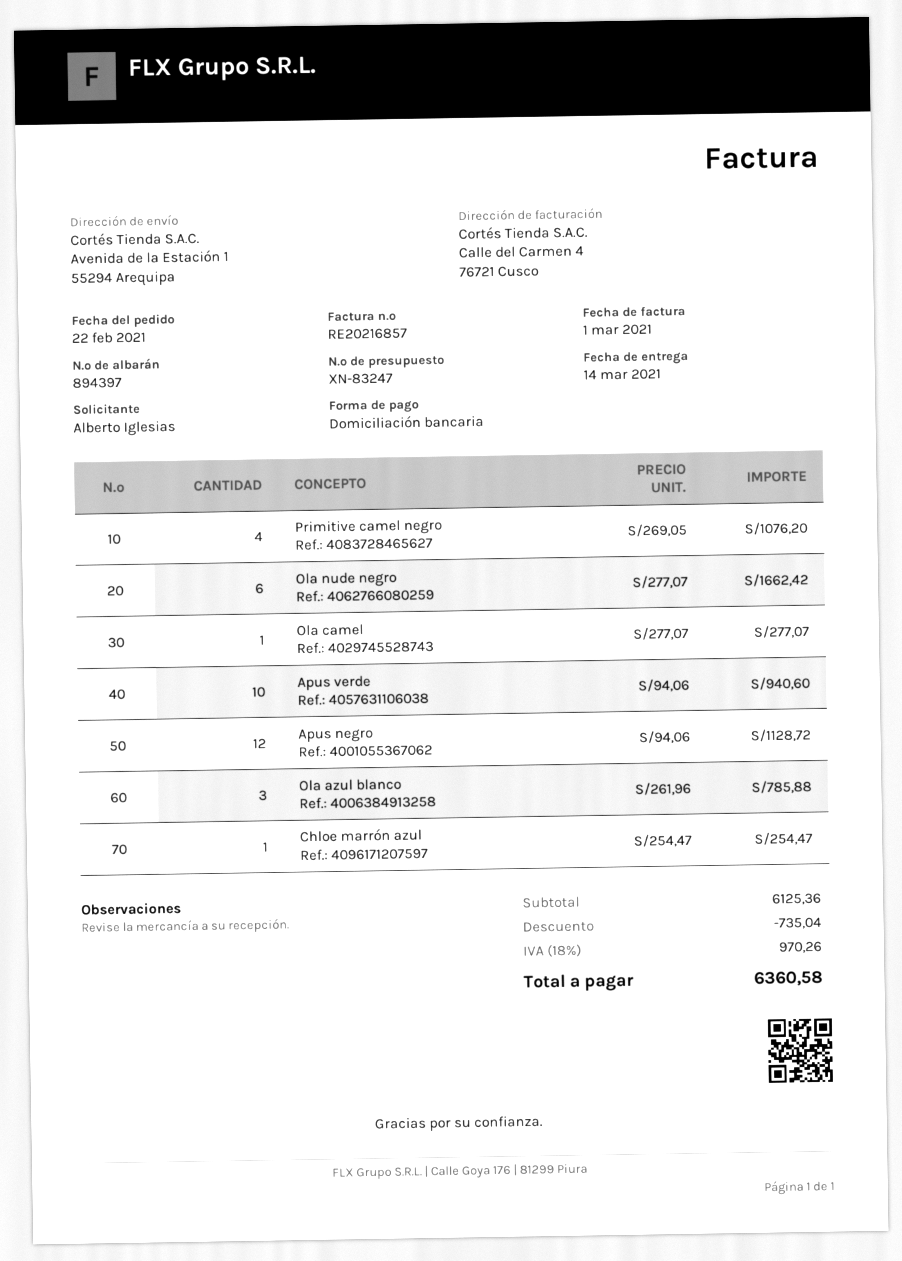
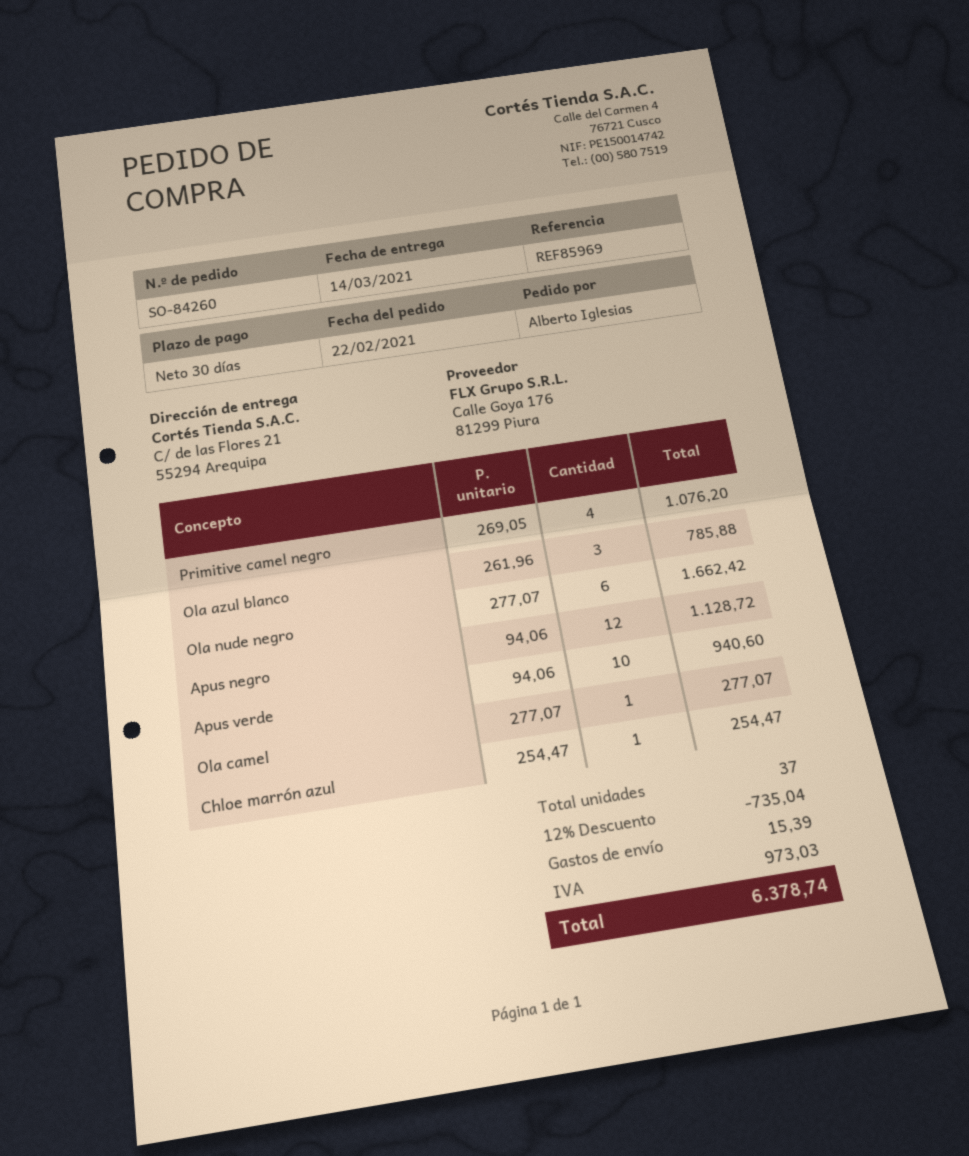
ship to: Avenida de la Estación 1, 55294 Arequipa -> C/ de las Flores 21, 55294 Arequipa
shipping: none -> 15.39
tax: 970.26 -> 973.03
total: 6360.58 -> 6378.74

